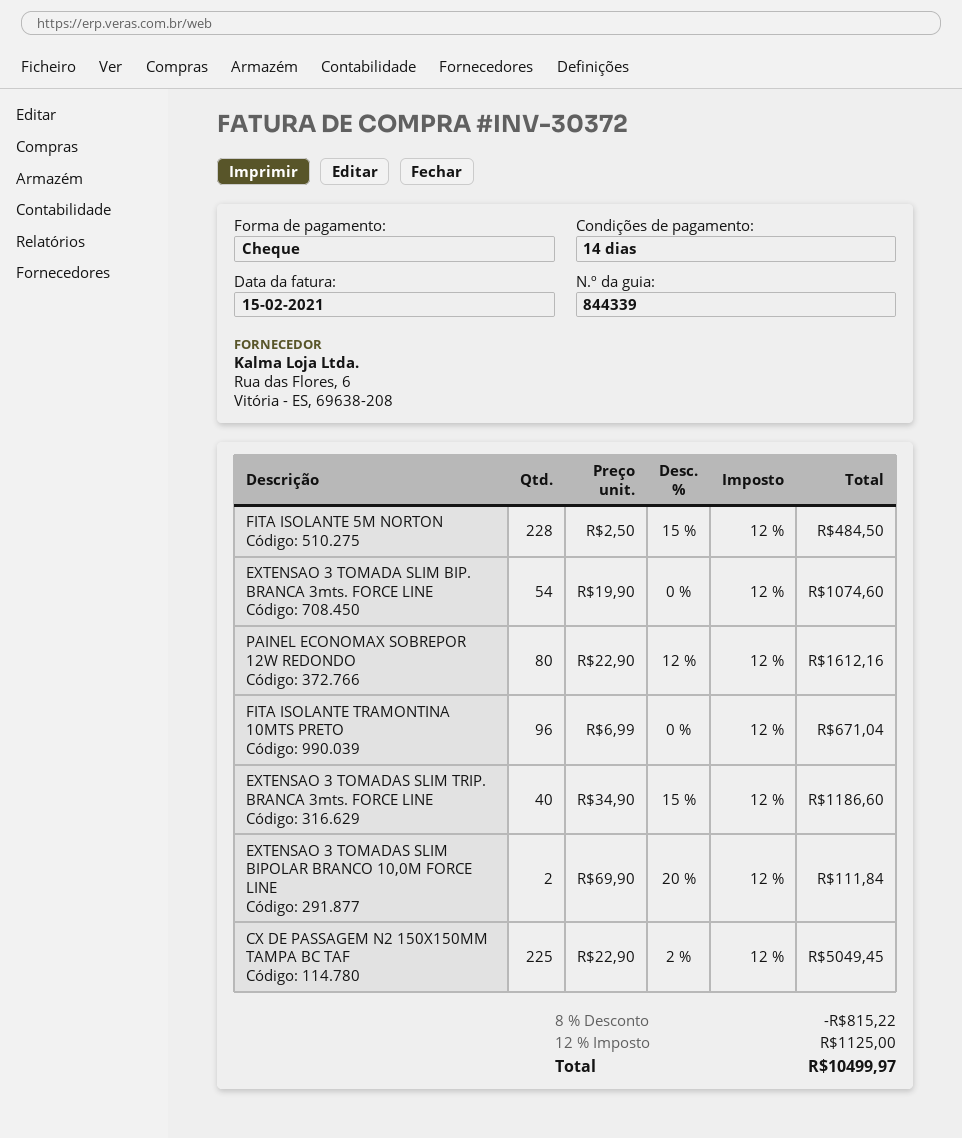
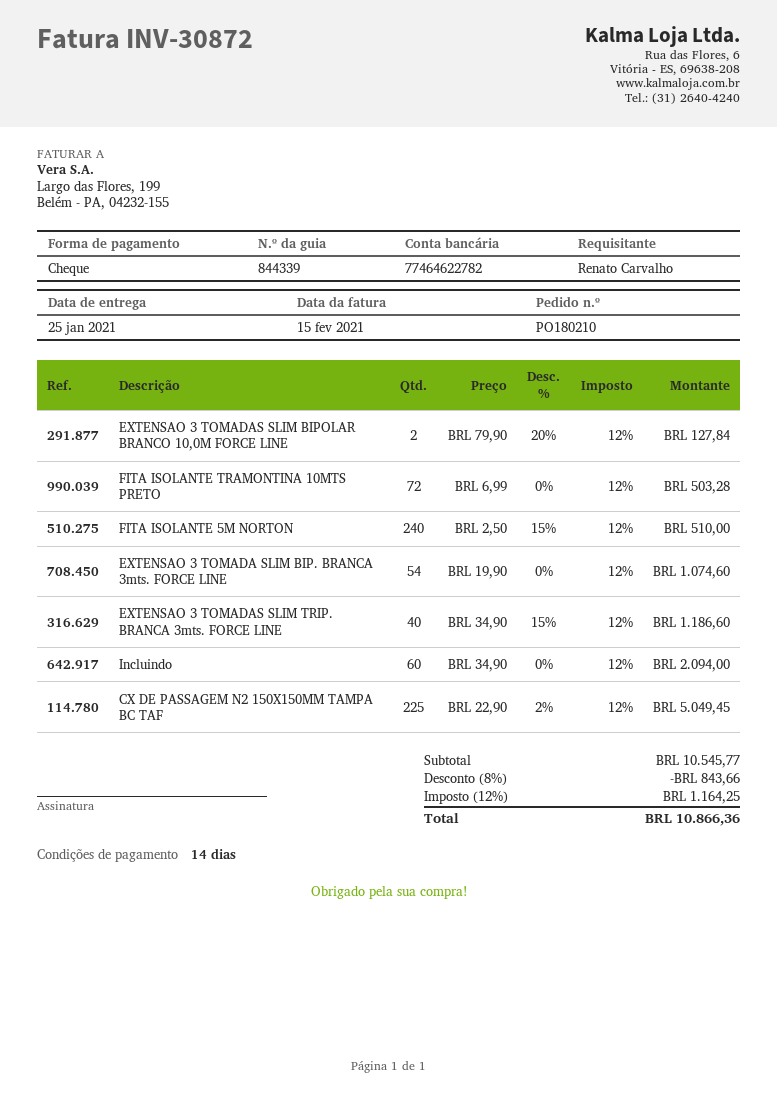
invoice number: INV-30372 -> INV-30872
FITA ISOLANTE 5M NORTON: 228 x 2.50 - 15% = 484.50 -> 240 x 2.50 - 15% = 510.00
PAINEL ECONOMAX SOBREPOR 12W REDONDO: 80 x 22.90 - 12% = 1612.16 -> none
FITA ISOLANTE TRAMONTINA 10MTS PRETO: 96 x 6.99 = 671.04 -> 72 x 6.99 = 503.28
EXTENSAO 3 TOMADAS SLIM BIPOLAR BRANCO 10,0M FORCE LINE: 2 x 69.90 - 20% = 111.84 -> 2 x 79.90 - 20% = 127.84
Incluindo: none -> 60 x 34.90 = 2094.00
discount: 8% = 815.22 -> 8% = 843.66
tax: 12% = 1125.00 -> 12% = 1164.25
total: 10499.97 -> 10866.36

